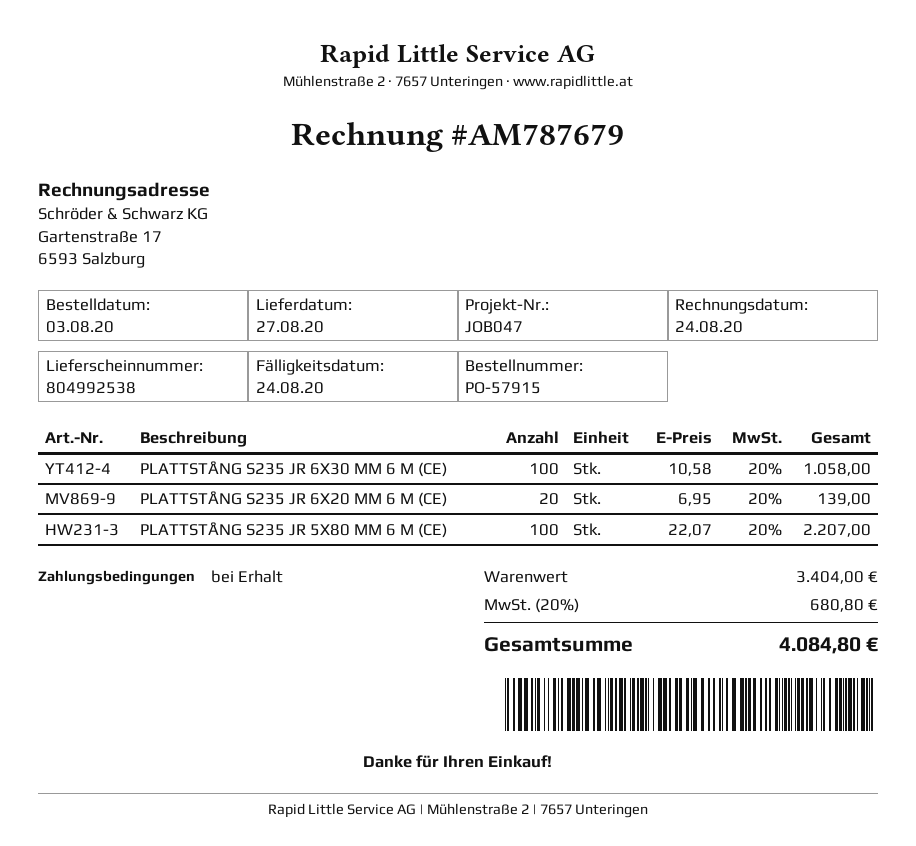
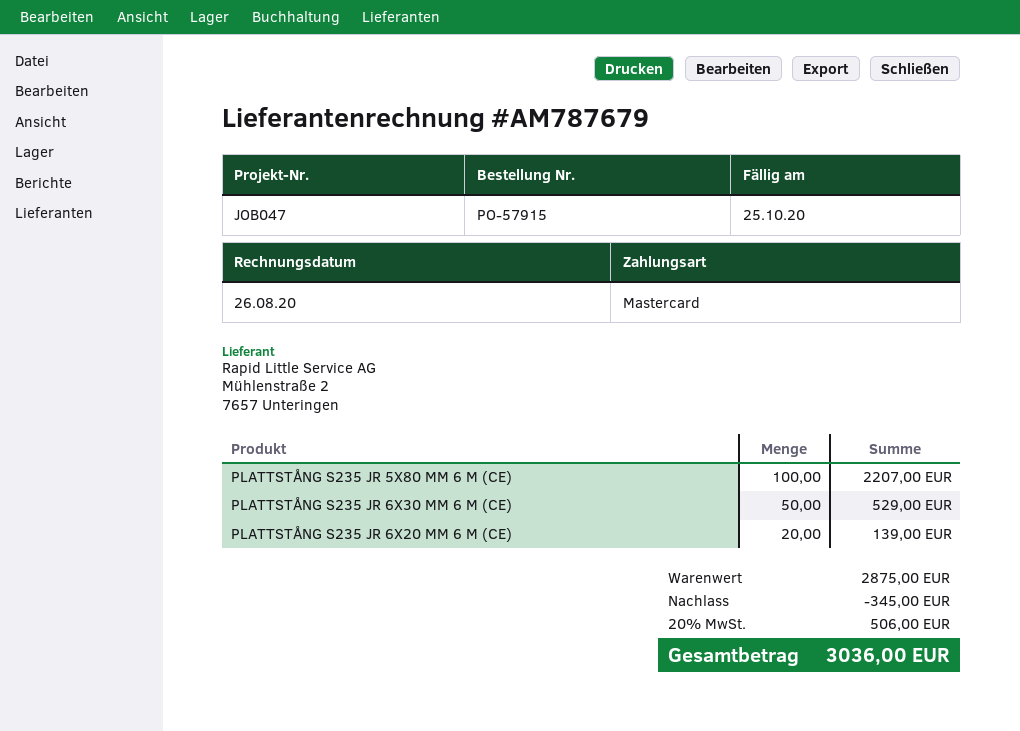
invoice date: 2020-08-24 -> 2020-08-26
due date: 2020-08-24 -> 2020-10-25
PLATTSTÅNG S235 JR 6X30 MM 6 M (CE): 100 for 1058.00 -> 50 for 529.00
subtotal: 3404.00 -> 2875.00
discount: none -> 345.00
tax: 20% = 680.80 -> 20% = 506.00
total: 4084.80 -> 3036.00

